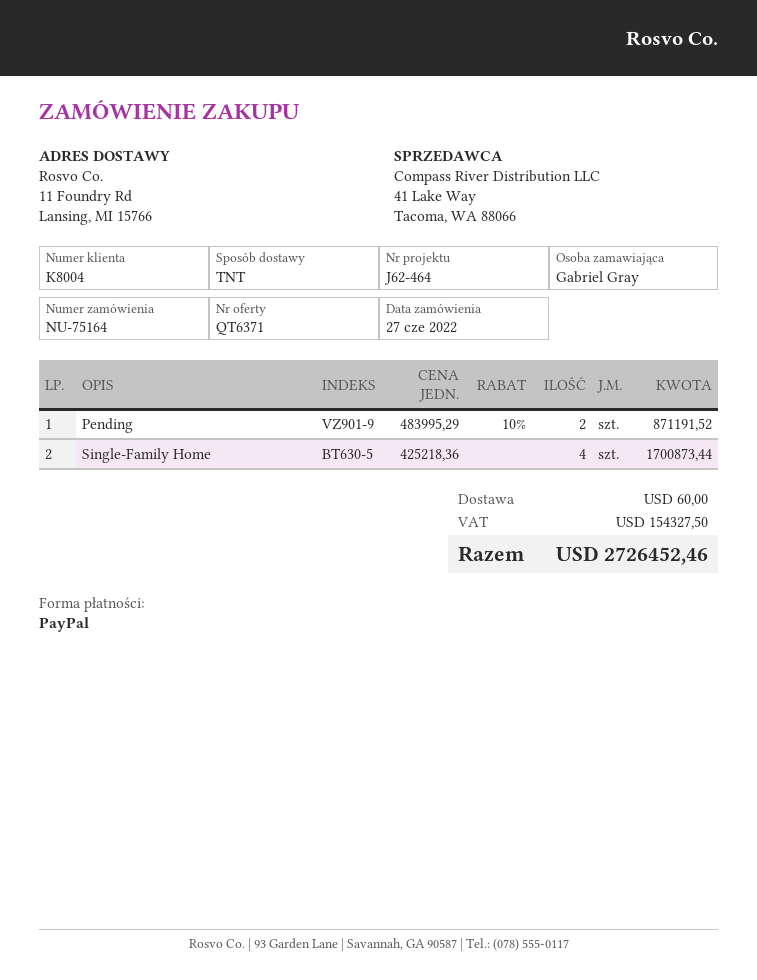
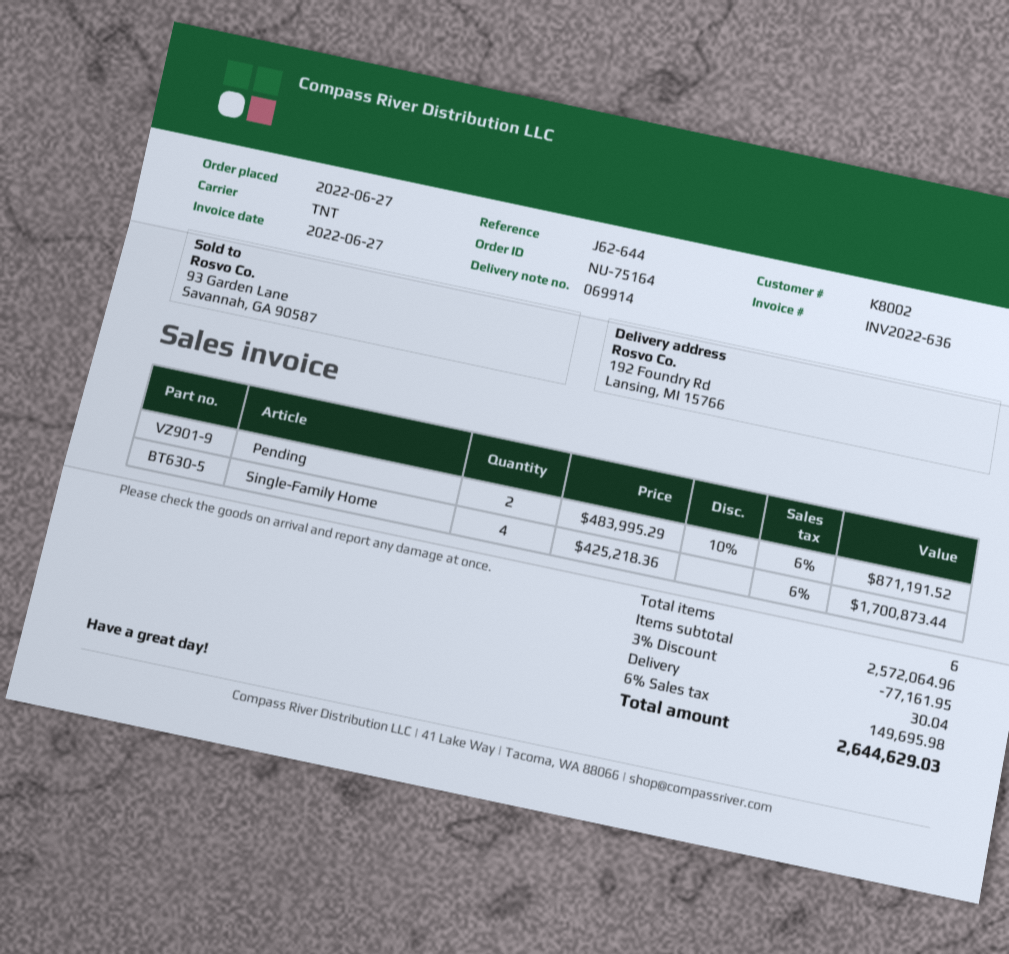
customer number: K8004 -> K8002
reference: J62-464 -> J62-644
ship to: 11 Foundry Rd, Lansing, MI 15766 -> 192 Foundry Rd, Lansing, MI 15766
discount: none -> 3% = 77161.95
shipping: 60.00 -> 30.04
tax: 154327.50 -> 149695.98
total: 2726452.46 -> 2644629.03

